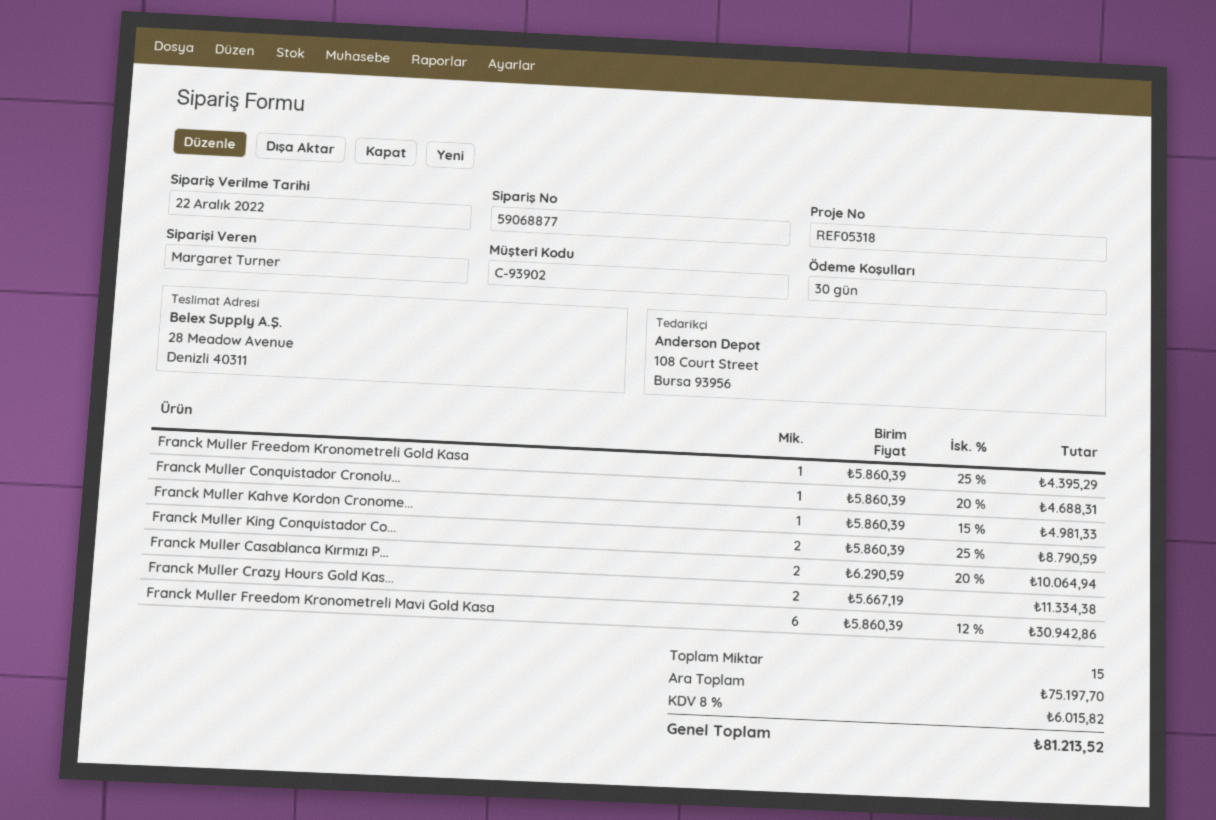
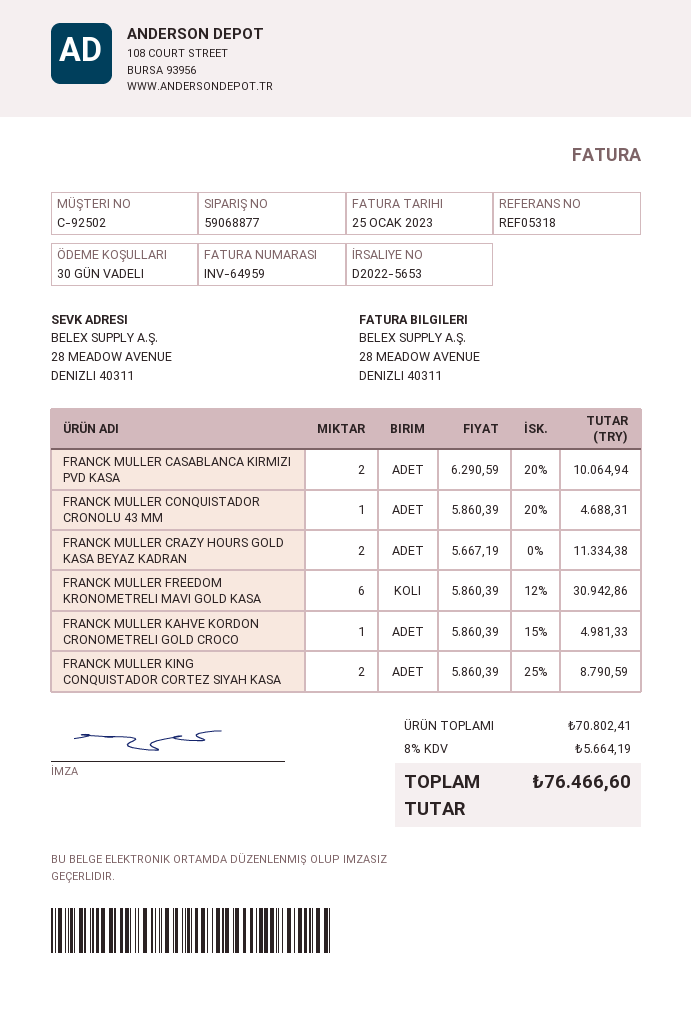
customer number: C-93902 -> C-92502
Franck Muller Freedom Kronometreli Gold Kasa: 1 x 5860.39 - 25% = 4395.29 -> none
subtotal: 75197.70 -> 70802.41
tax: 8% = 6015.82 -> 8% = 5664.19
total: 81213.52 -> 76466.60

